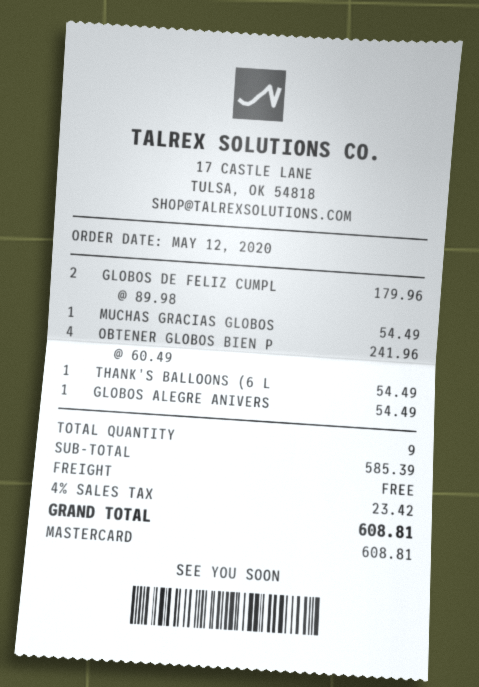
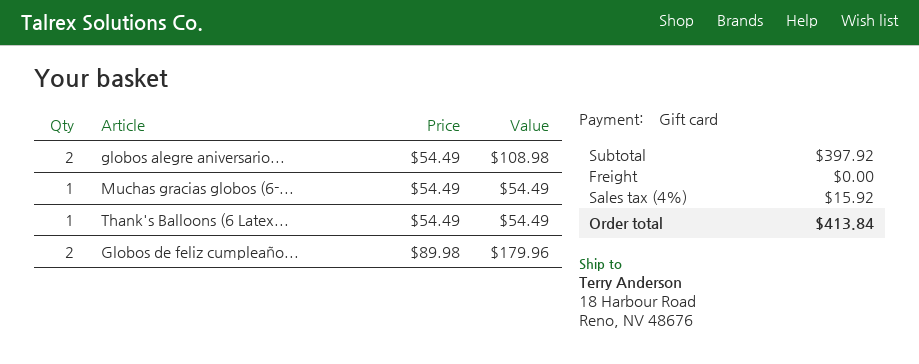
payment method: Mastercard -> gift card
OBTENER GLOBOS BIEN P: 4 x 60.49 = 241.96 -> none
GLOBOS ALEGRE ANIVERS: 1 x 54.49 = 54.49 -> 2 x 54.49 = 108.98
subtotal: 585.39 -> 397.92
tax: 4% = 23.42 -> 4% = 15.92
total: 608.81 -> 413.84

